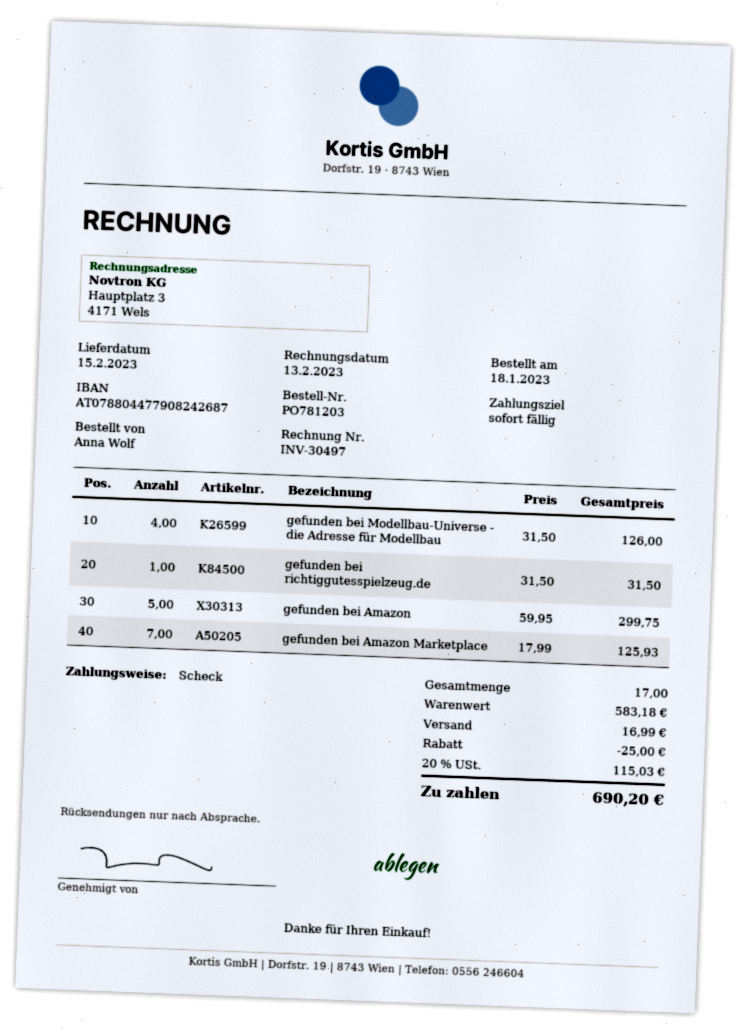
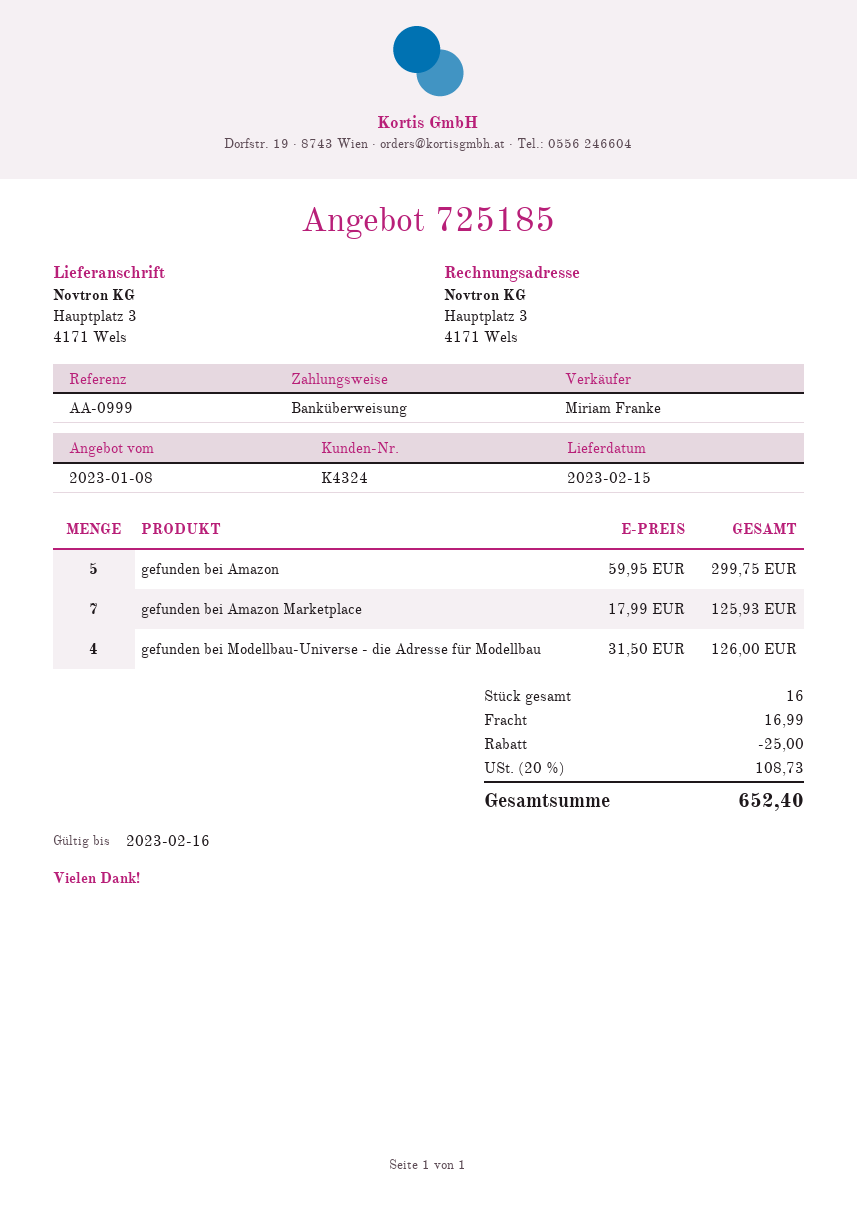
payment method: cheque -> bank transfer
gefunden bei richtiggutesspielzeug.de: 1 x 31.50 = 31.50 -> none
total quantity: 17 -> 16
tax: 20% = 115.03 -> 20% = 108.73
total: 690.20 -> 652.40

